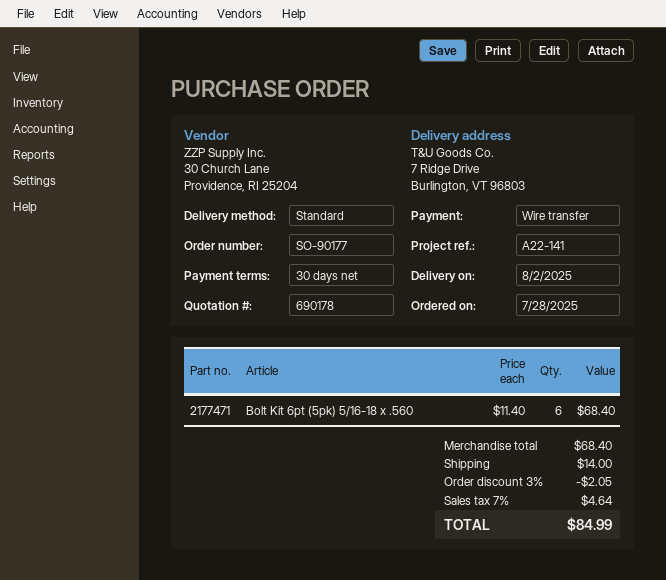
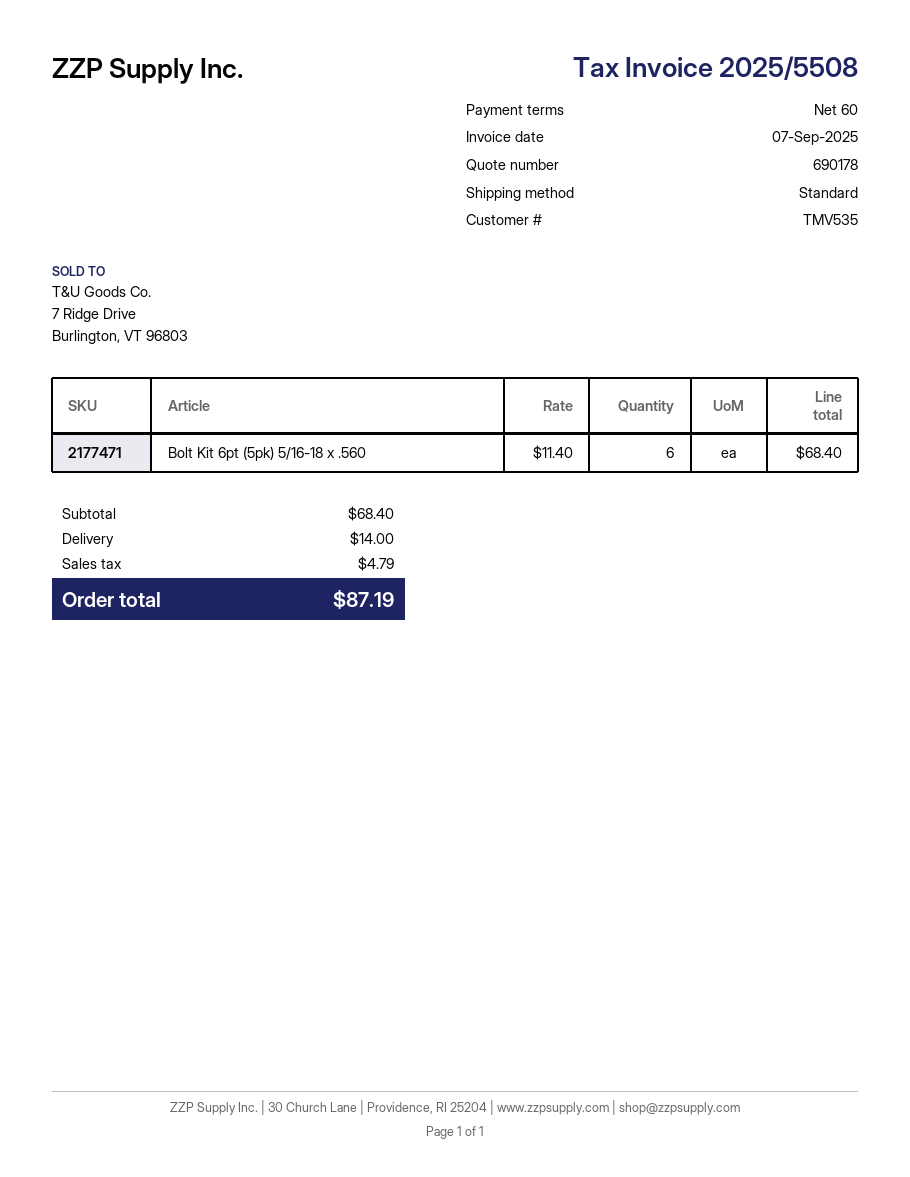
payment terms: 30 days -> 60 days
discount: 3% = 2.05 -> none
tax: 4.64 -> 4.79
total: 84.99 -> 87.19

